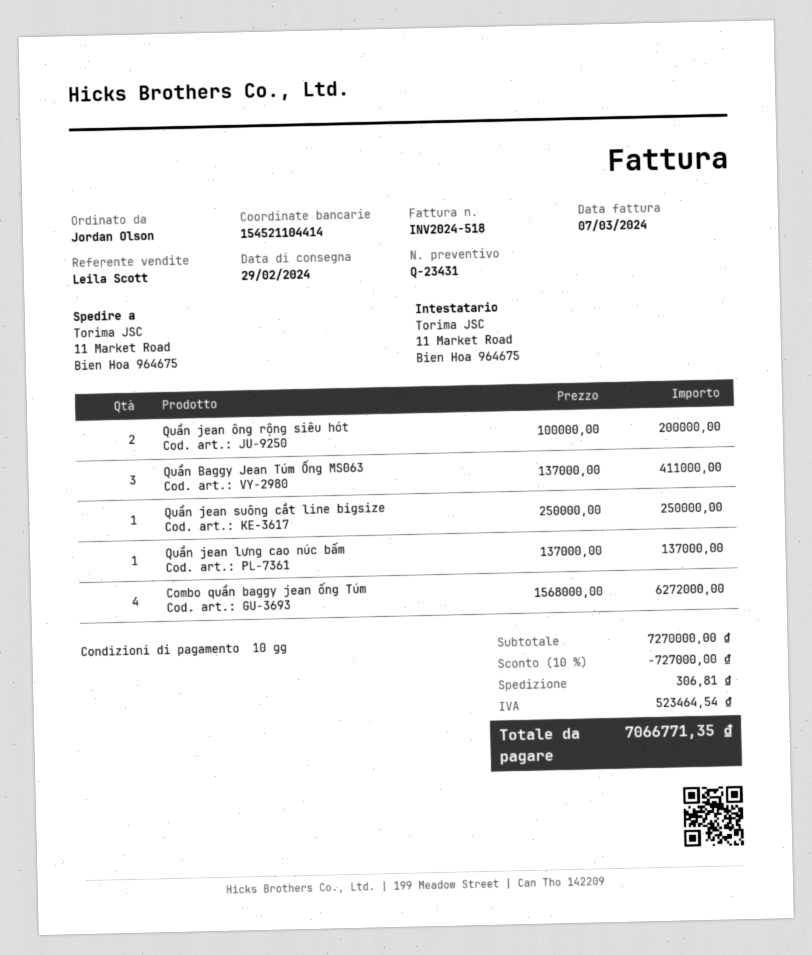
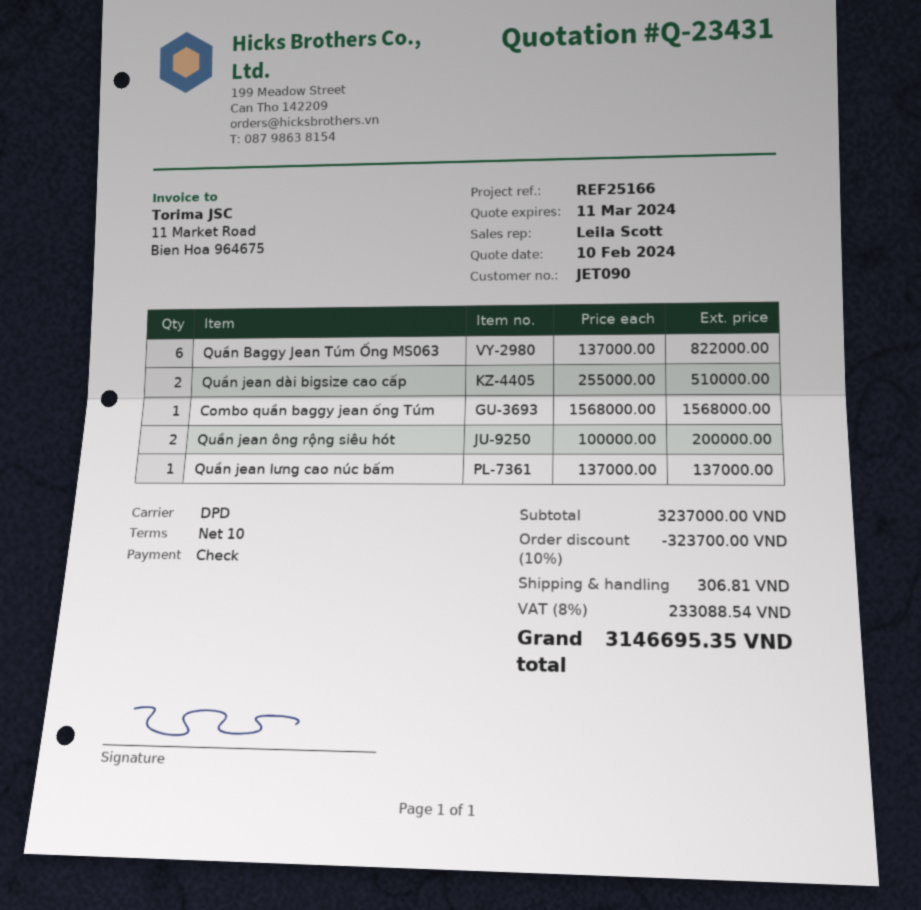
Quần Baggy Jean Túm Ống MS063: 3 x 137000.00 = 411000.00 -> 6 x 137000.00 = 822000.00
Quần jean suông cắt line bigsize: 1 x 250000.00 = 250000.00 -> none
Combo quần baggy jean ống Túm: 4 x 1568000.00 = 6272000.00 -> 1 x 1568000.00 = 1568000.00
Quần jean dài bigsize cao cấp: none -> 2 x 255000.00 = 510000.00
subtotal: 7270000.00 -> 3237000.00
discount: 10% = 727000.00 -> 10% = 323700.00
tax: 523464.54 -> 233088.54
total: 7066771.35 -> 3146695.35

